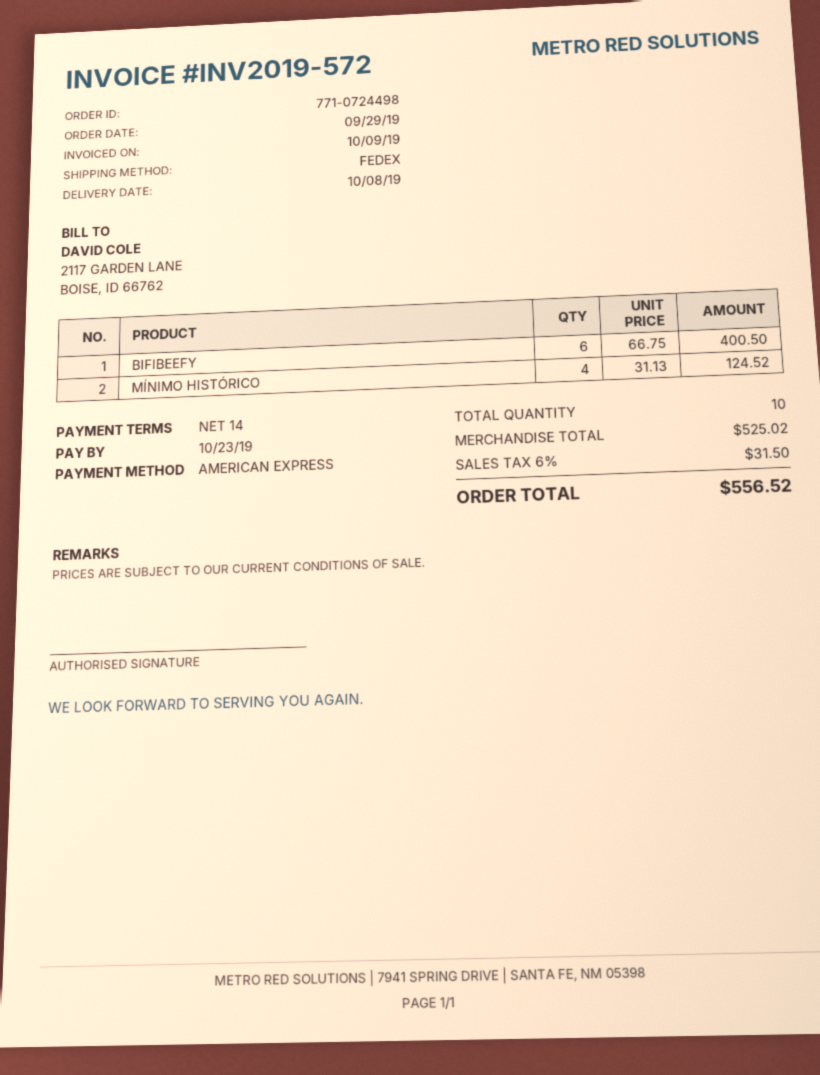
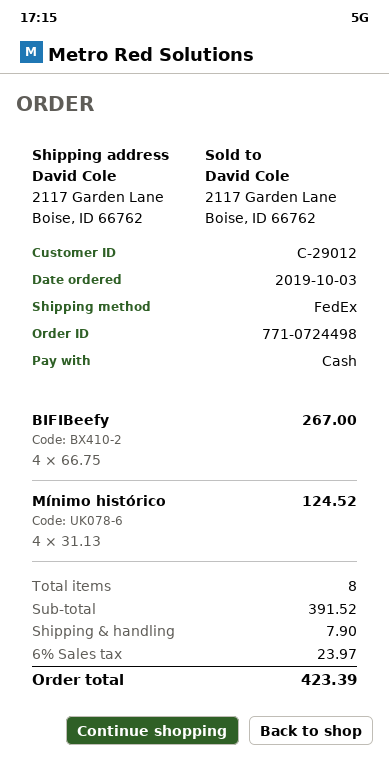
order date: 2019-09-29 -> 2019-10-03
payment method: American Express -> cash
BIFIBEEFY: 6 x 66.75 = 400.50 -> 4 x 66.75 = 267.00
total quantity: 10 -> 8
subtotal: 525.02 -> 391.52
shipping: none -> 7.90
tax: 6% = 31.50 -> 6% = 23.97
total: 556.52 -> 423.39

